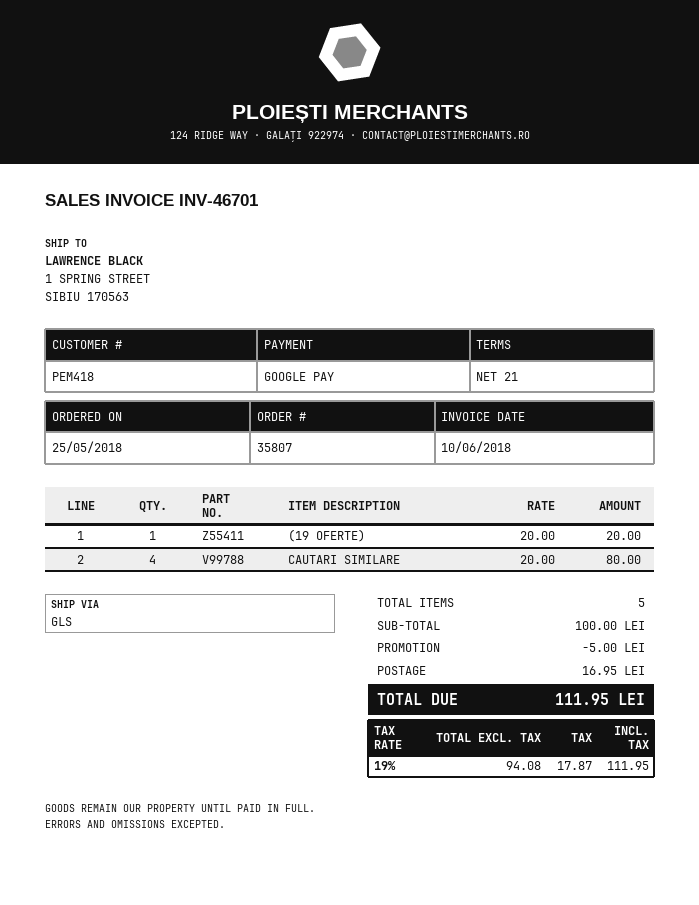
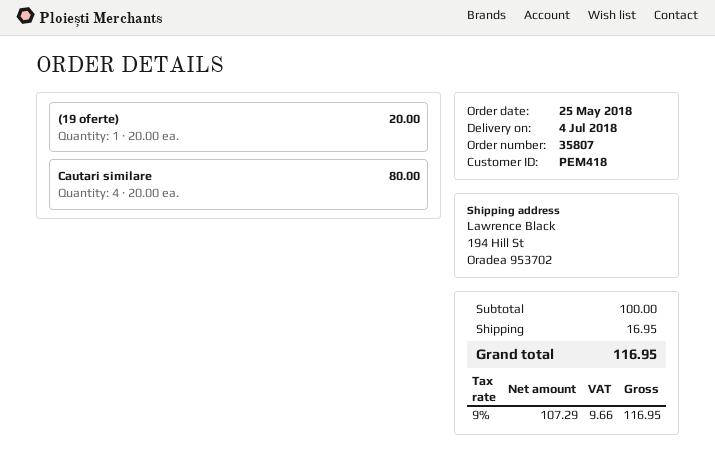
ship to: 1 SPRING STREET, SIBIU 170563 -> 194 Hill St, Oradea 953702
discount: 5.00 -> none
net: 94.08 -> 107.29
tax: 19% = 17.87 -> 9% = 9.66
total: 111.95 -> 116.95

